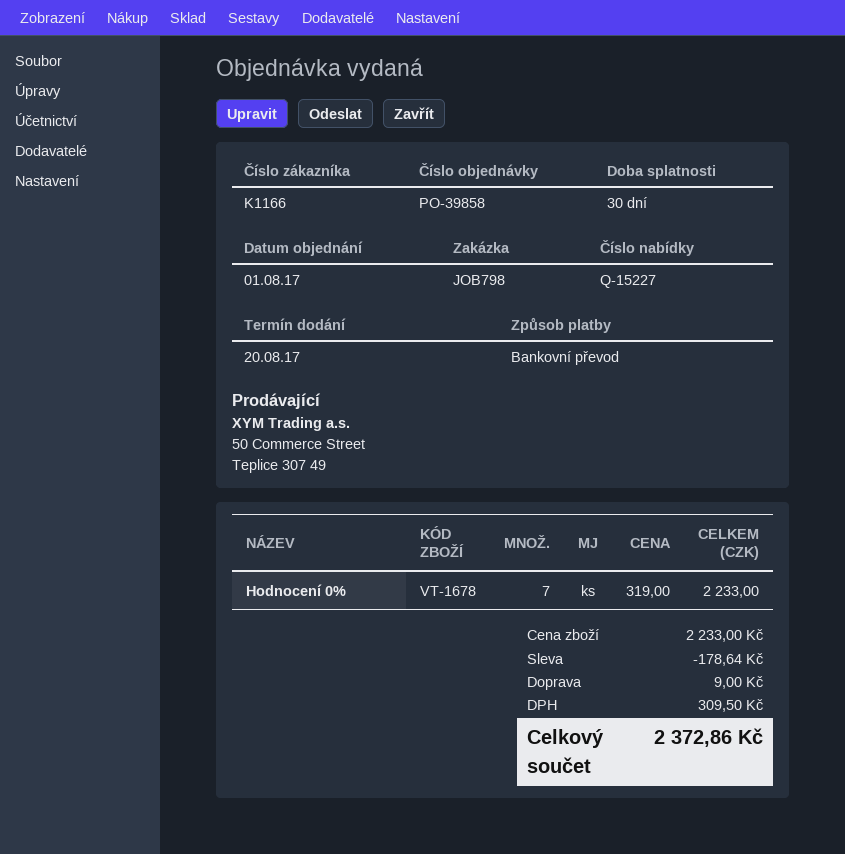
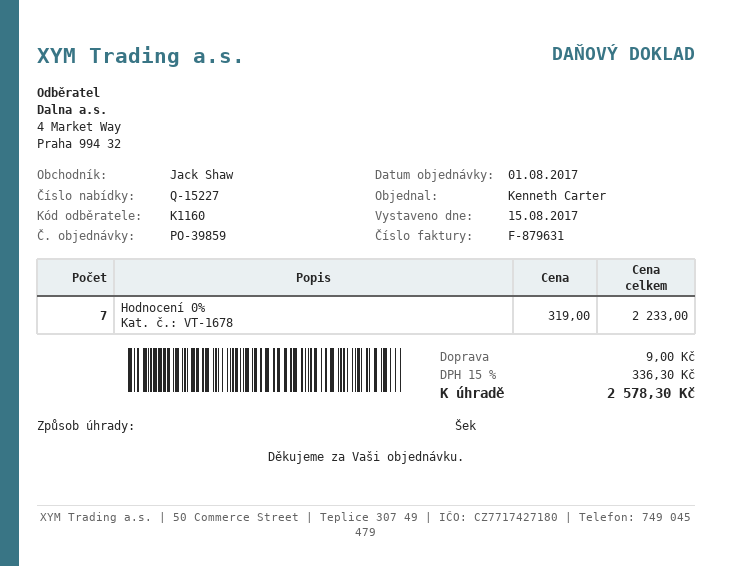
order number: PO-39858 -> PO-39859
customer number: K1166 -> K1160
payment method: bank transfer -> cheque
discount: 178.64 -> none
tax: 309.50 -> 336.30
total: 2372.86 -> 2578.30

